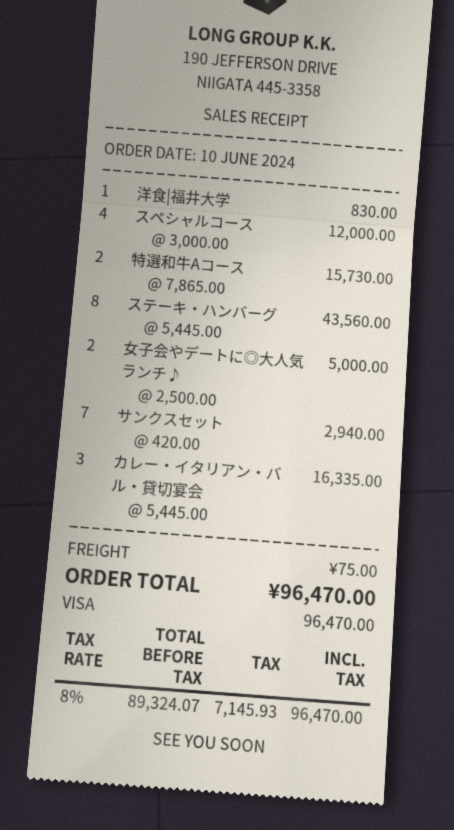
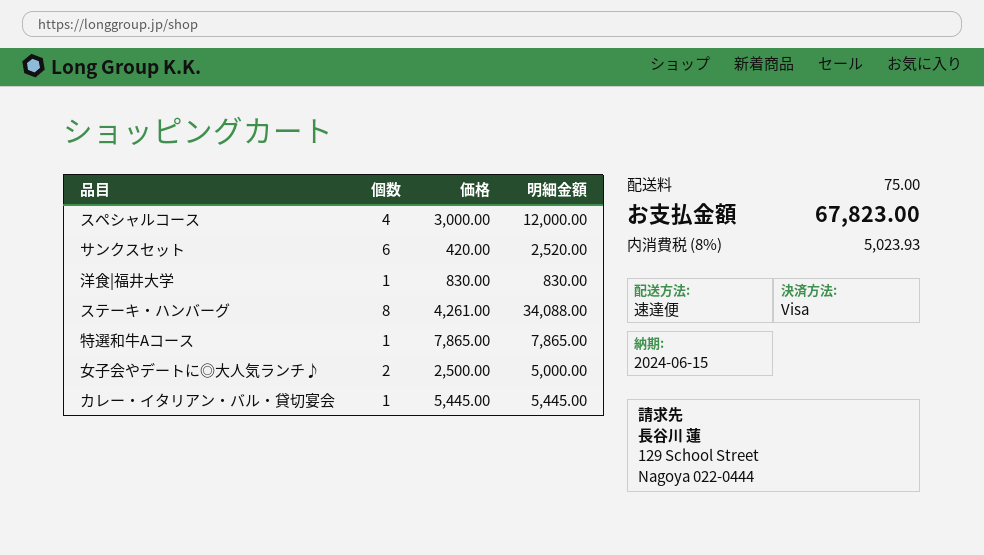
特選和牛Aコース: 2 x 7865.00 = 15730.00 -> 1 x 7865.00 = 7865.00
ステーキ・ハンバーグ: 8 x 5445.00 = 43560.00 -> 8 x 4261.00 = 34088.00
サンクスセット: 7 x 420.00 = 2940.00 -> 6 x 420.00 = 2520.00
カレー・イタリアン・バル・貸切宴会: 3 x 5445.00 = 16335.00 -> 1 x 5445.00 = 5445.00
tax: 8% = 7145.93 -> 8% = 5023.93
total: 96470.00 -> 67823.00

